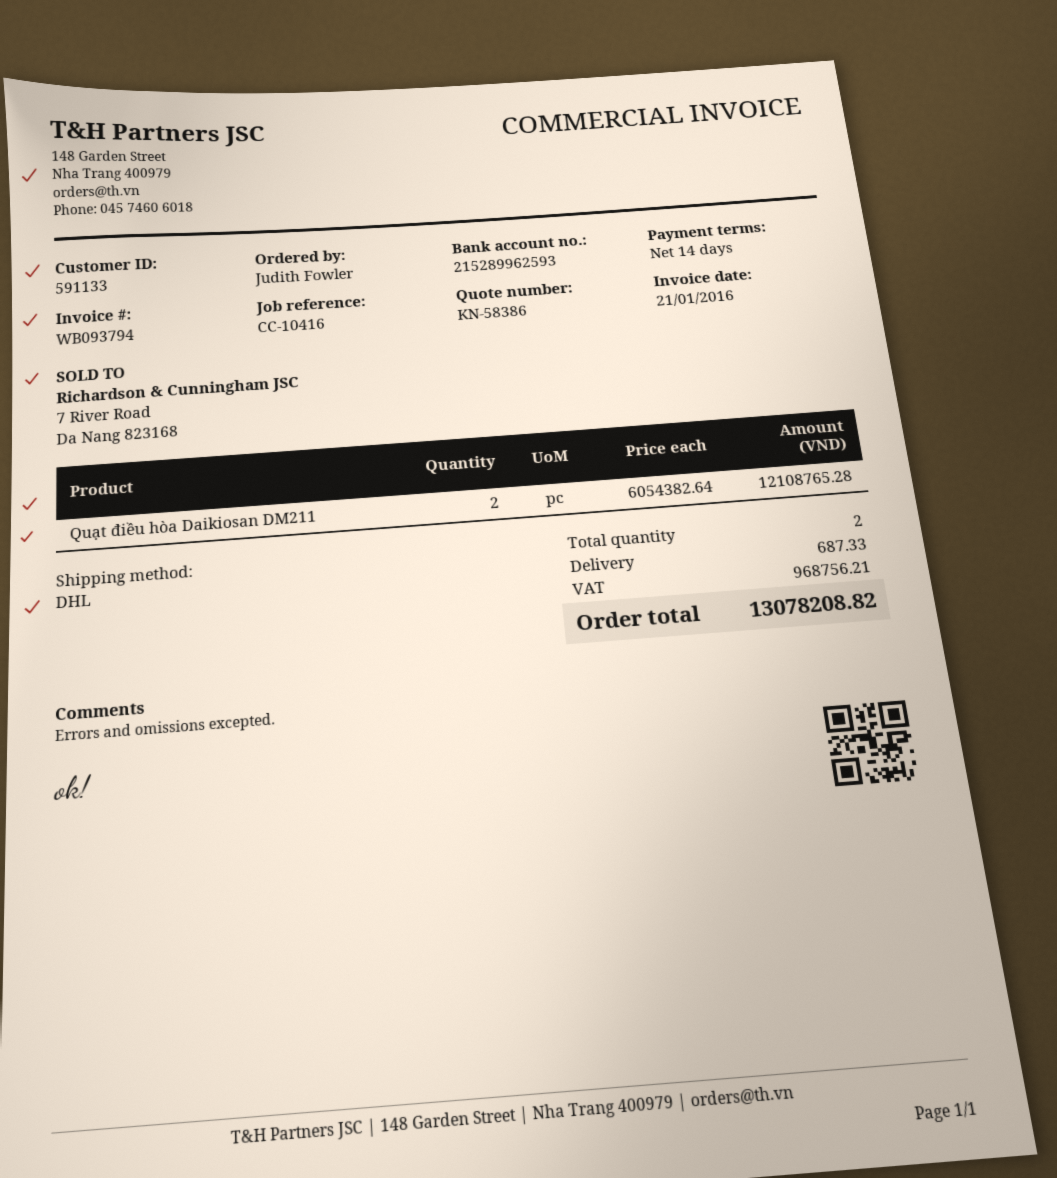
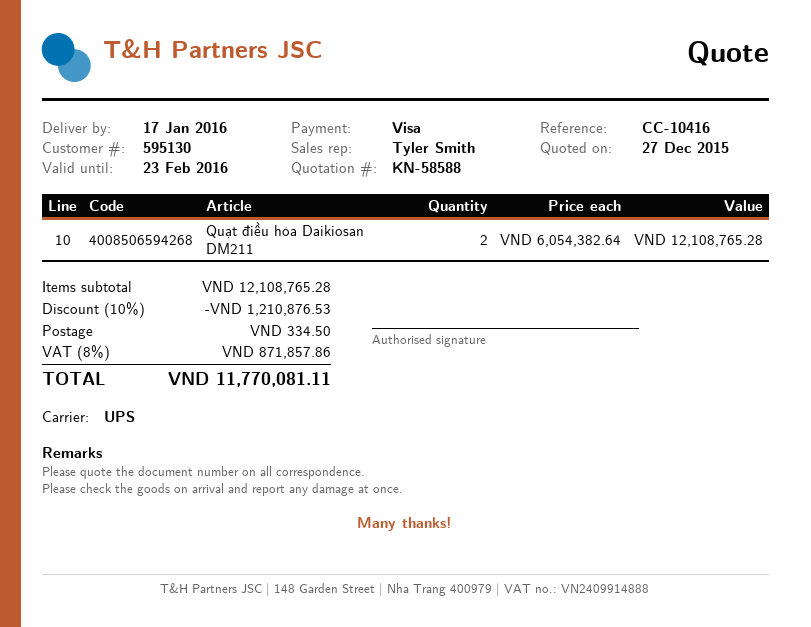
quote number: KN-58386 -> KN-58588
customer number: 591133 -> 595130
shipping method: DHL -> UPS
discount: none -> 10% = 1210876.53
shipping: 687.33 -> 334.50
tax: 968756.21 -> 871857.86
total: 13078208.82 -> 11770081.11

